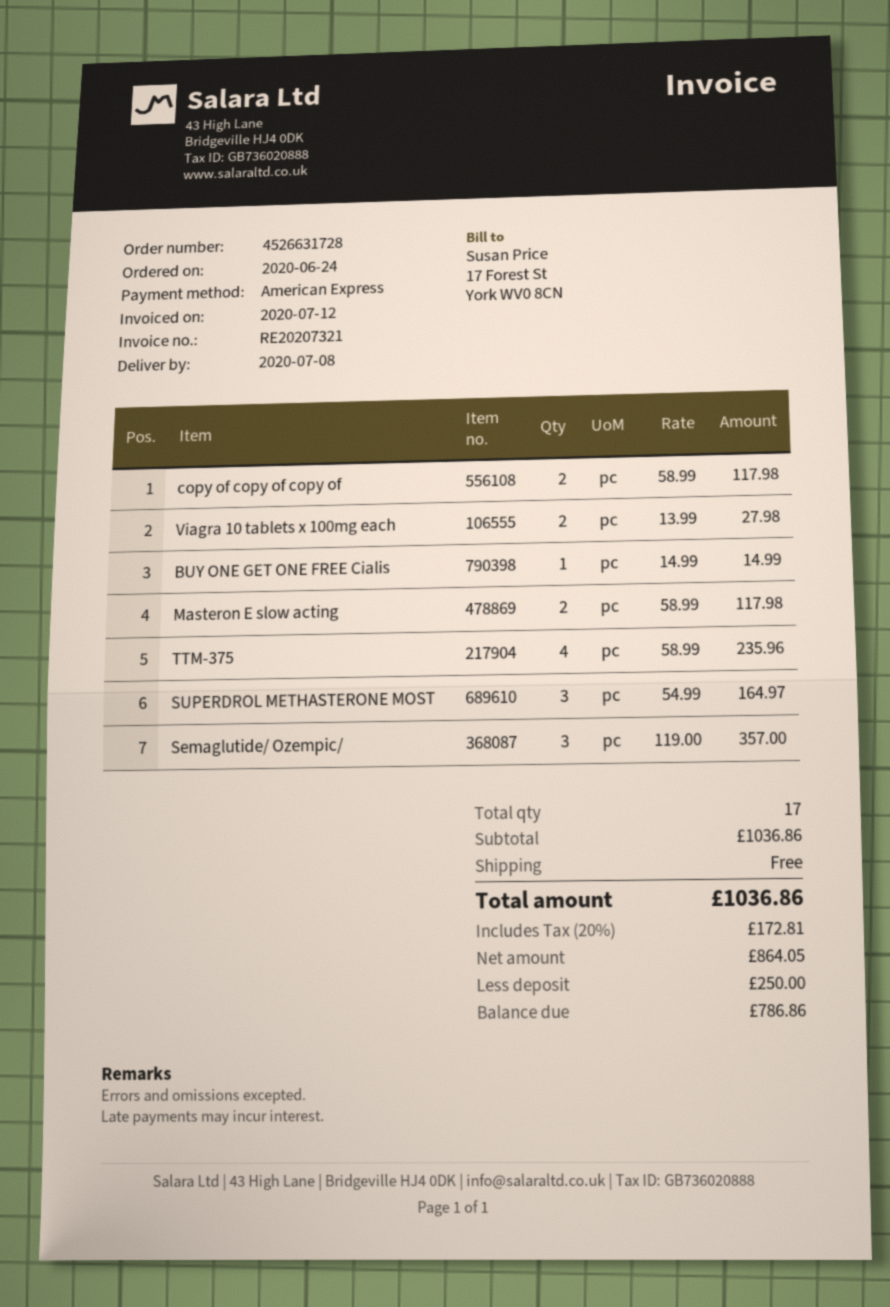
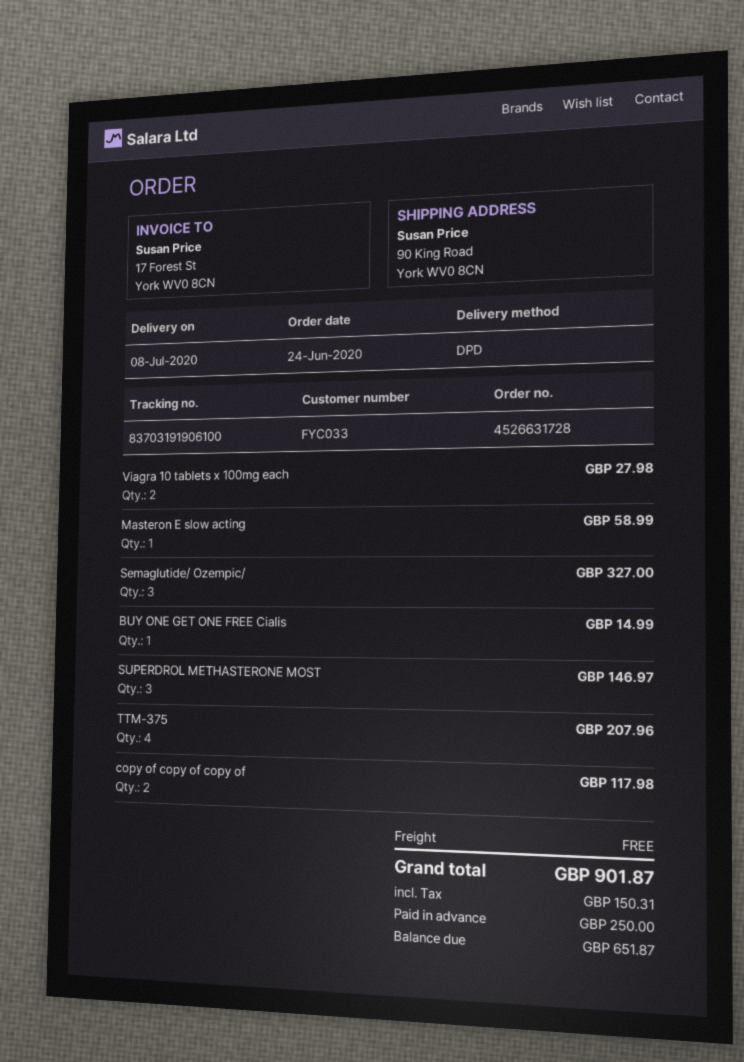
Masteron E slow acting: 2 for 117.98 -> 1 for 58.99
TTM-375: 4 for 235.96 -> 4 for 207.96
SUPERDROL METHASTERONE MOST: 3 for 164.97 -> 3 for 146.97
Semaglutide/ Ozempic/: 3 for 357.00 -> 3 for 327.00
tax: 172.81 -> 150.31
total: 1036.86 -> 901.87
balance: 786.86 -> 651.87

